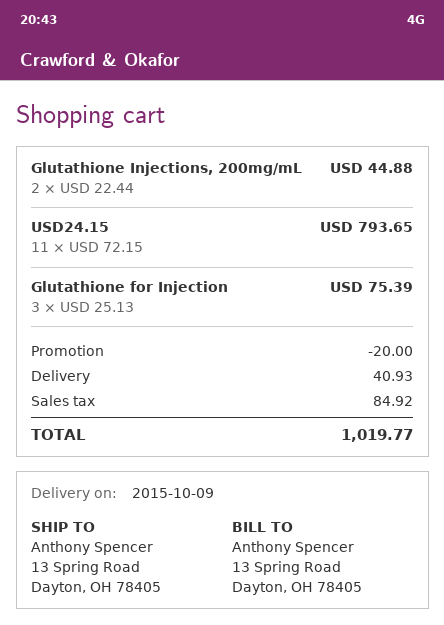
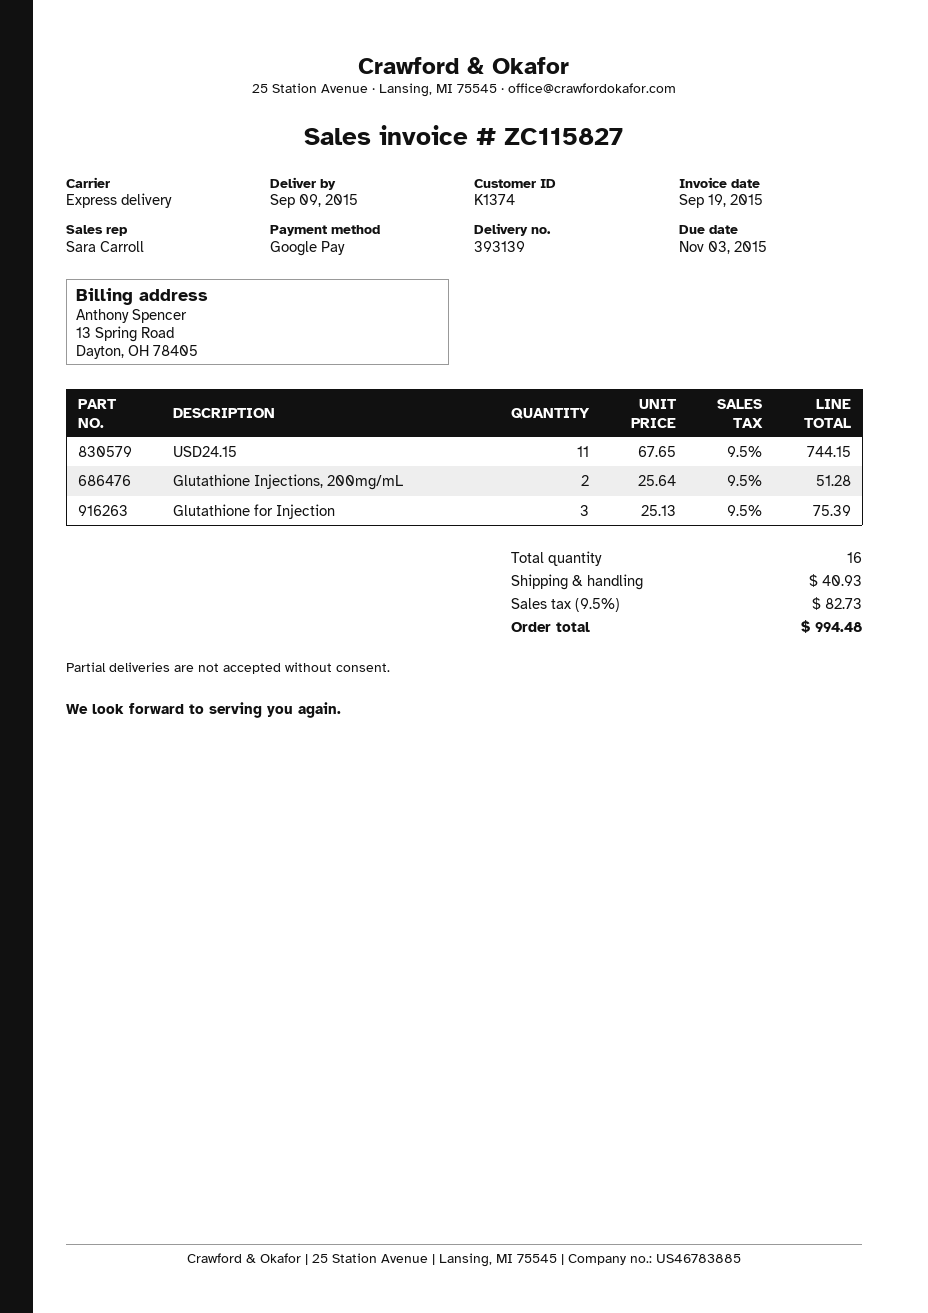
delivery date: 2015-10-09 -> 2015-09-09
Glutathione Injections, 200mg/mL: 2 x 22.44 = 44.88 -> 2 x 25.64 = 51.28
USD24.15: 11 x 72.15 = 793.65 -> 11 x 67.65 = 744.15
discount: 20.00 -> none
tax: 84.92 -> 82.73
total: 1019.77 -> 994.48

